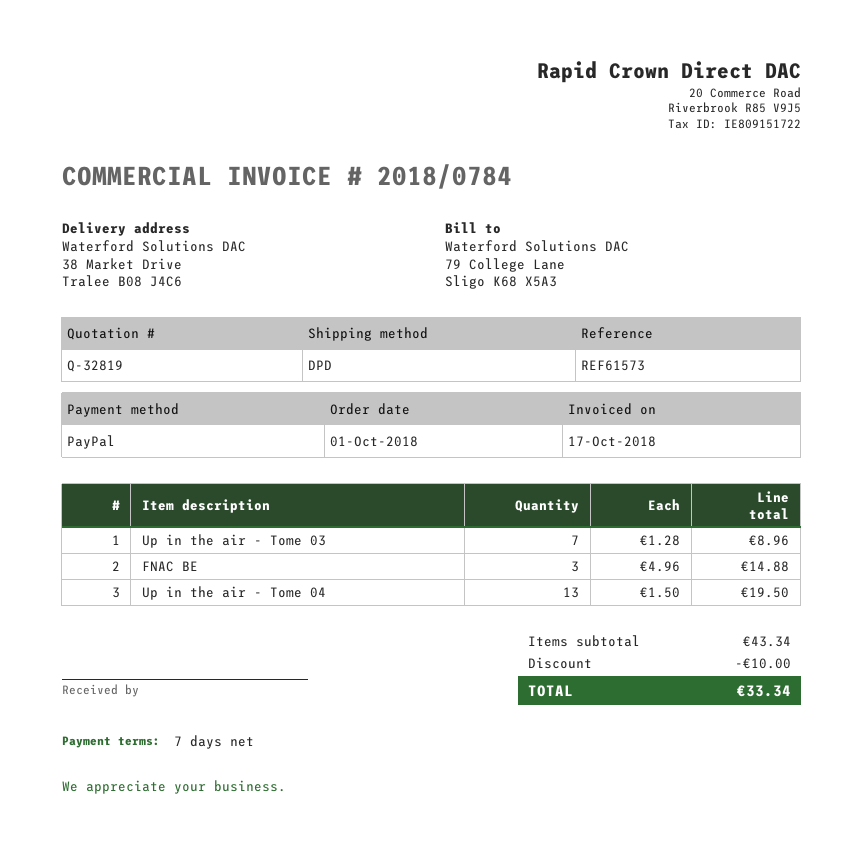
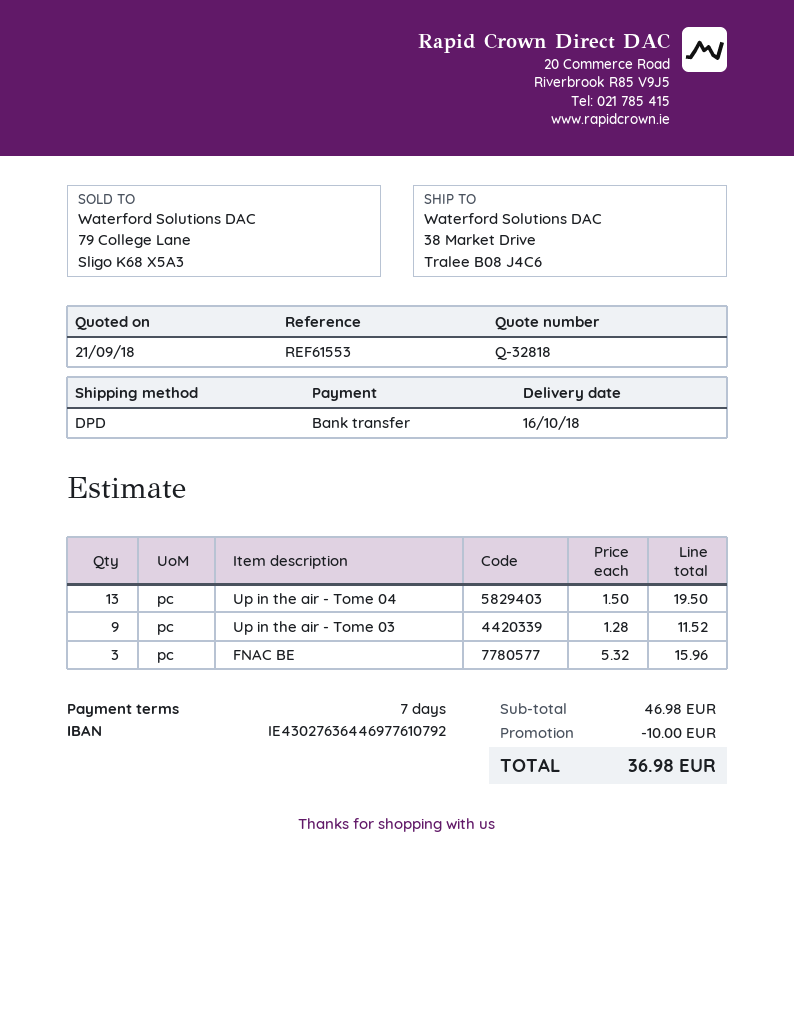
quote number: Q-32819 -> Q-32818
reference: REF61573 -> REF61553
payment method: PayPal -> bank transfer
Up in the air - Tome 03: 7 x 1.28 = 8.96 -> 9 x 1.28 = 11.52
FNAC BE: 3 x 4.96 = 14.88 -> 3 x 5.32 = 15.96
subtotal: 43.34 -> 46.98
total: 33.34 -> 36.98

